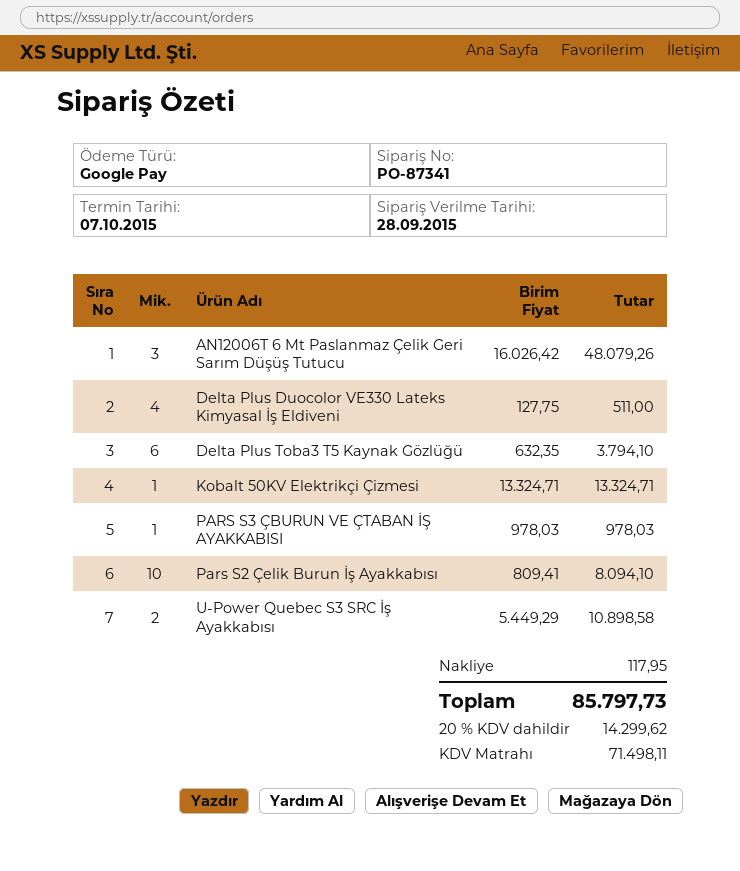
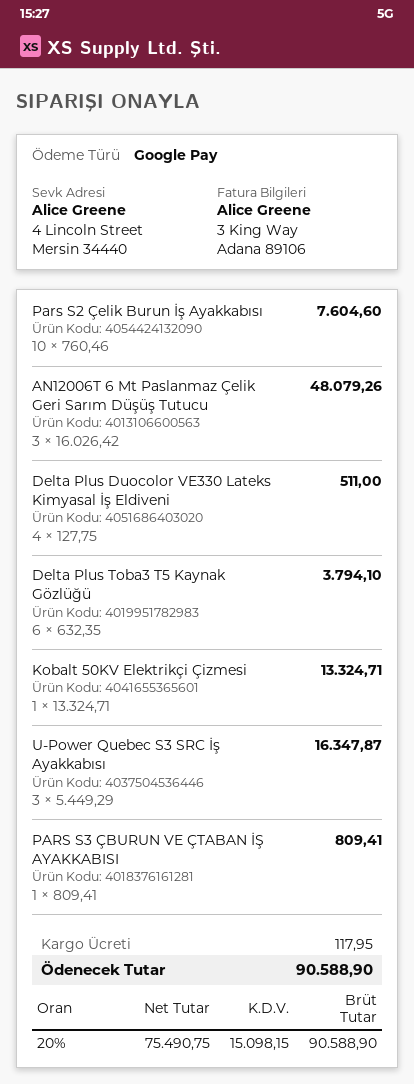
PARS S3 ÇBURUN VE ÇTABAN İŞ AYAKKABISI: 1 x 978.03 = 978.03 -> 1 x 809.41 = 809.41
Pars S2 Çelik Burun İş Ayakkabısı: 10 x 809.41 = 8094.10 -> 10 x 760.46 = 7604.60
U-Power Quebec S3 SRC İş Ayakkabısı: 2 x 5449.29 = 10898.58 -> 3 x 5449.29 = 16347.87
net: 71498.11 -> 75490.75
tax: 20% = 14299.62 -> 20% = 15098.15
total: 85797.73 -> 90588.90

